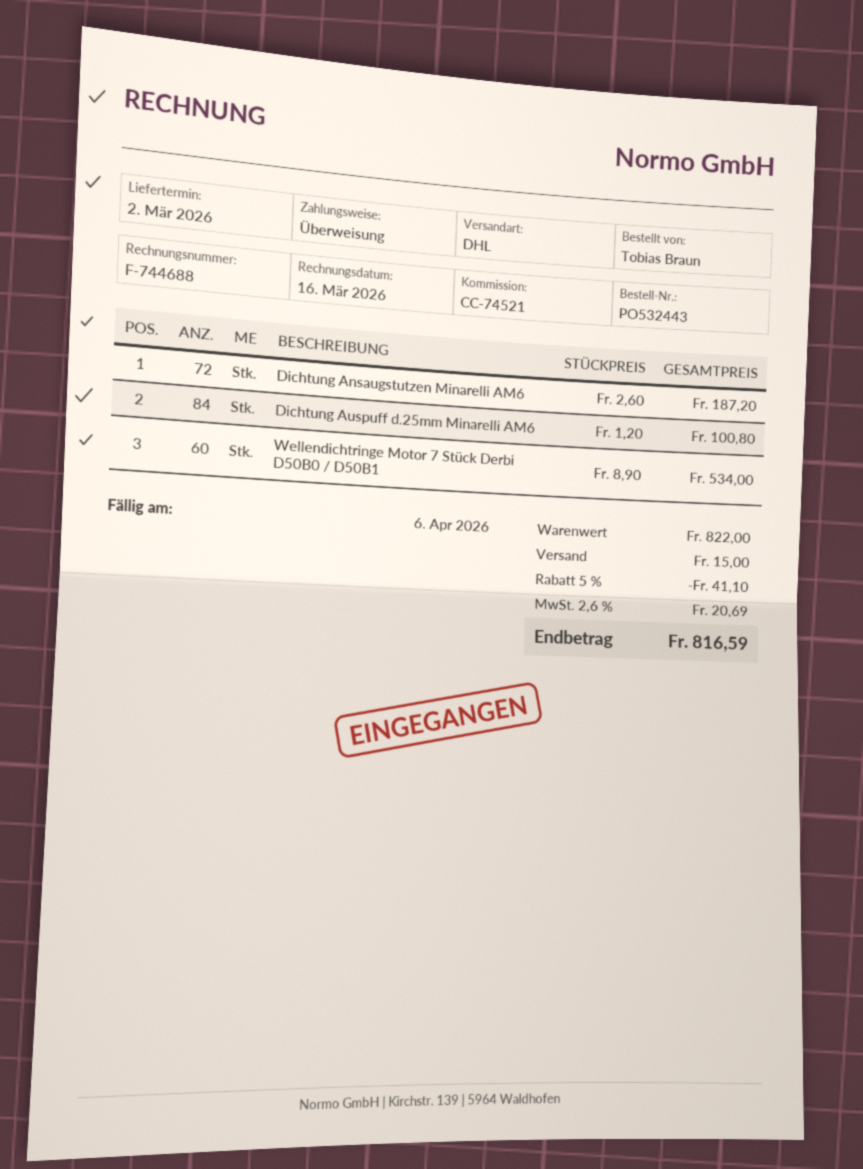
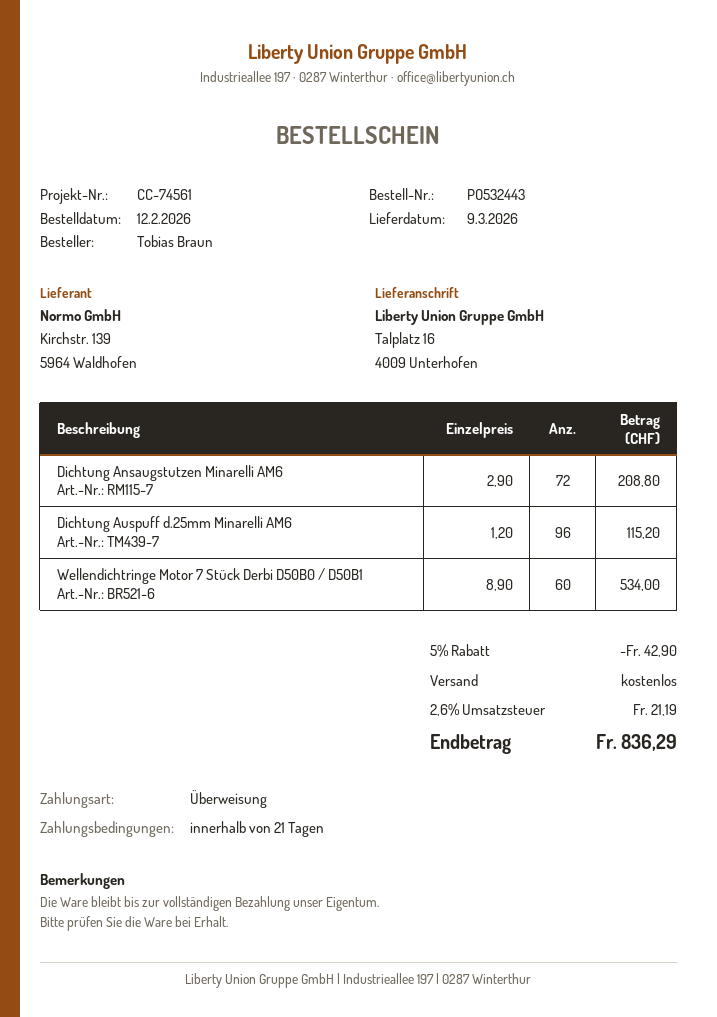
delivery date: 2026-03-02 -> 2026-03-09
reference: CC-74521 -> CC-74561
Dichtung Ansaugstutzen Minarelli AM6: 72 x 2.60 = 187.20 -> 72 x 2.90 = 208.80
Dichtung Auspuff d.25mm Minarelli AM6: 84 x 1.20 = 100.80 -> 96 x 1.20 = 115.20
discount: 5% = 41.10 -> 5% = 42.90
shipping: 15.00 -> 0.00
tax: 2.6% = 20.69 -> 2.6% = 21.19
total: 816.59 -> 836.29

